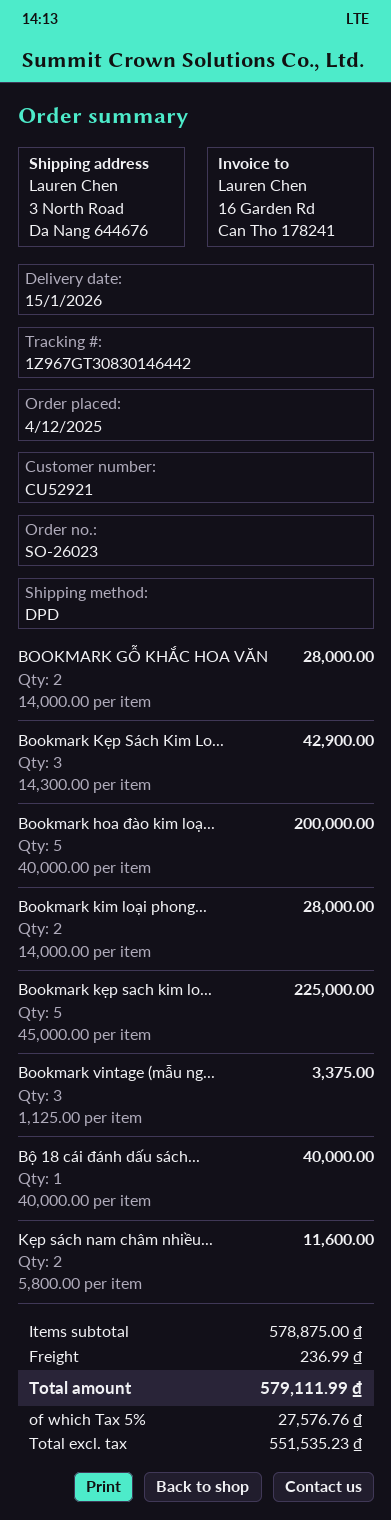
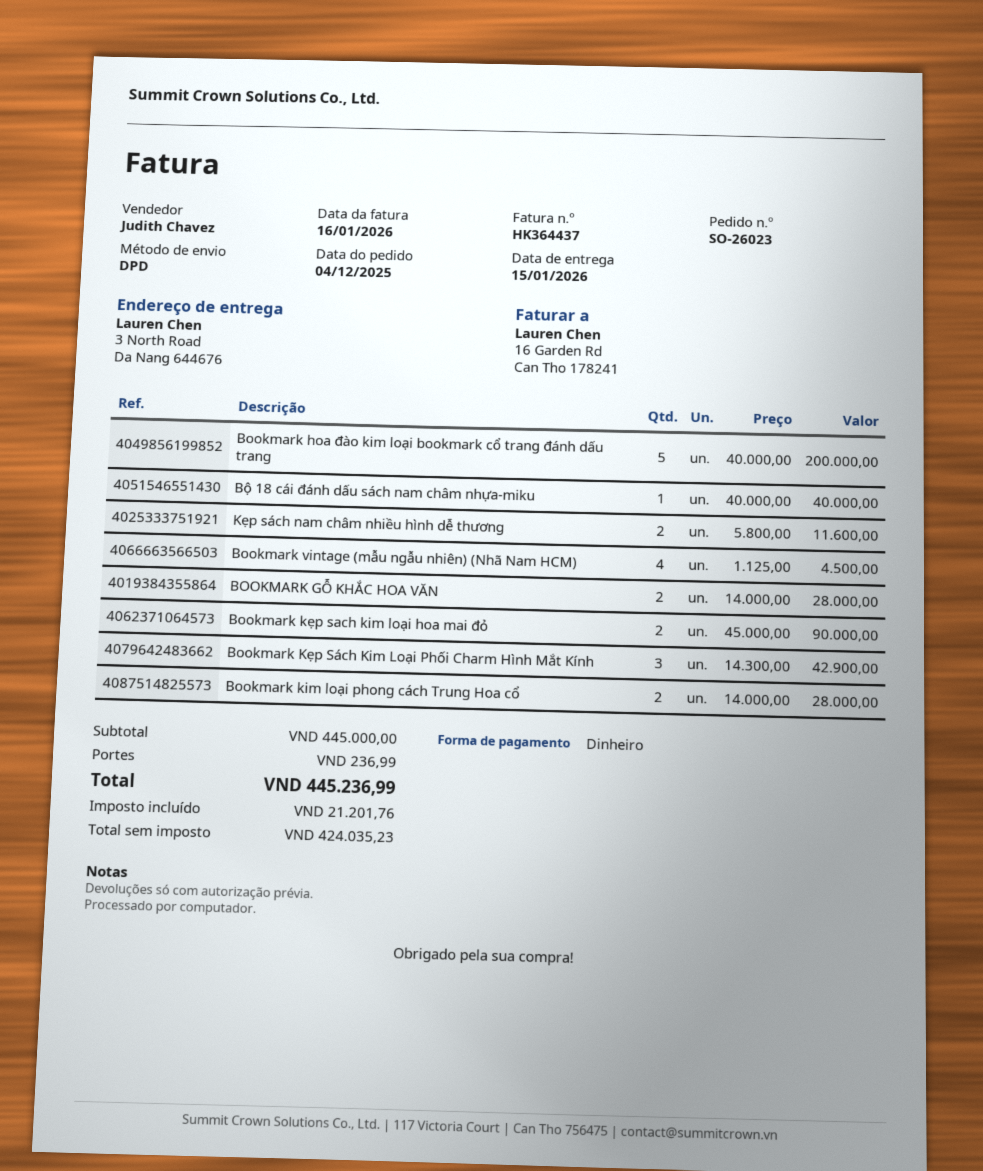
Bookmark kẹp sach kim lo...: 5 x 45000.00 = 225000.00 -> 2 x 45000.00 = 90000.00
Bookmark vintage (mẫu ng...: 3 x 1125.00 = 3375.00 -> 4 x 1125.00 = 4500.00
subtotal: 578875.00 -> 445000.00
net: 551535.23 -> 424035.23
tax: 27576.76 -> 21201.76
total: 579111.99 -> 445236.99

